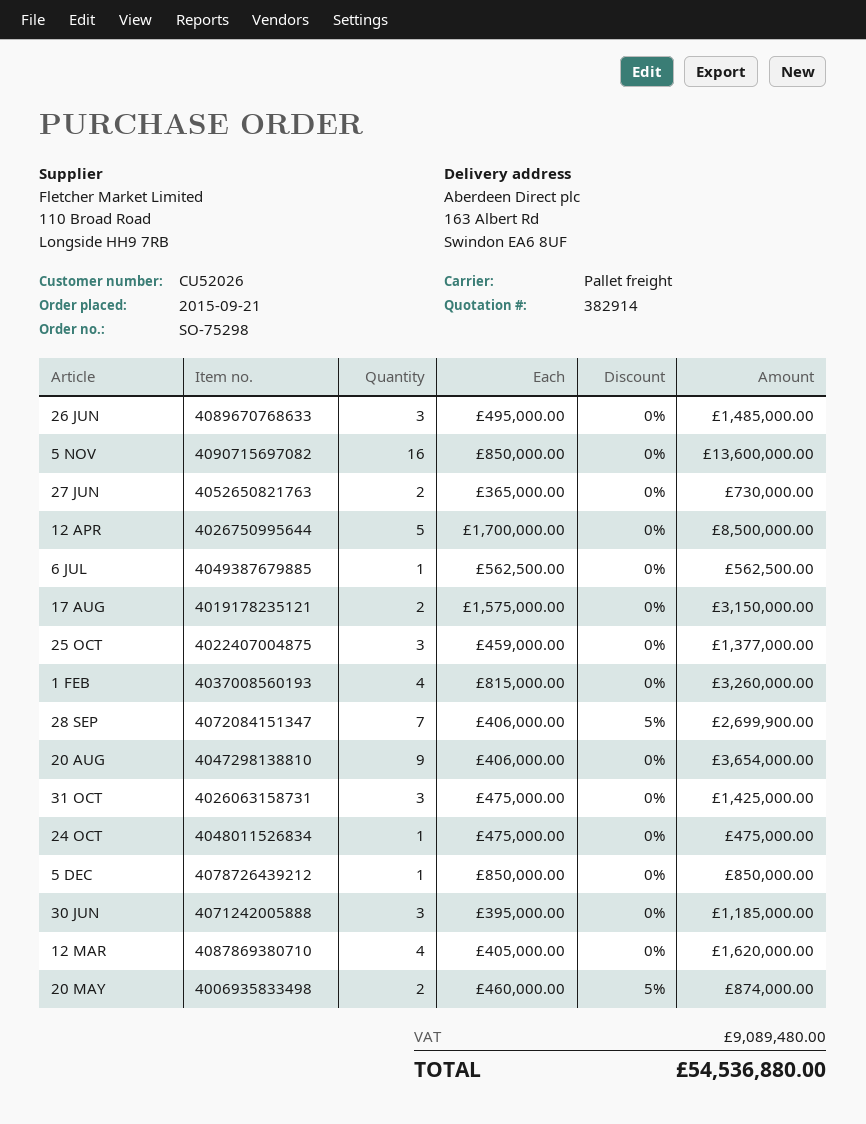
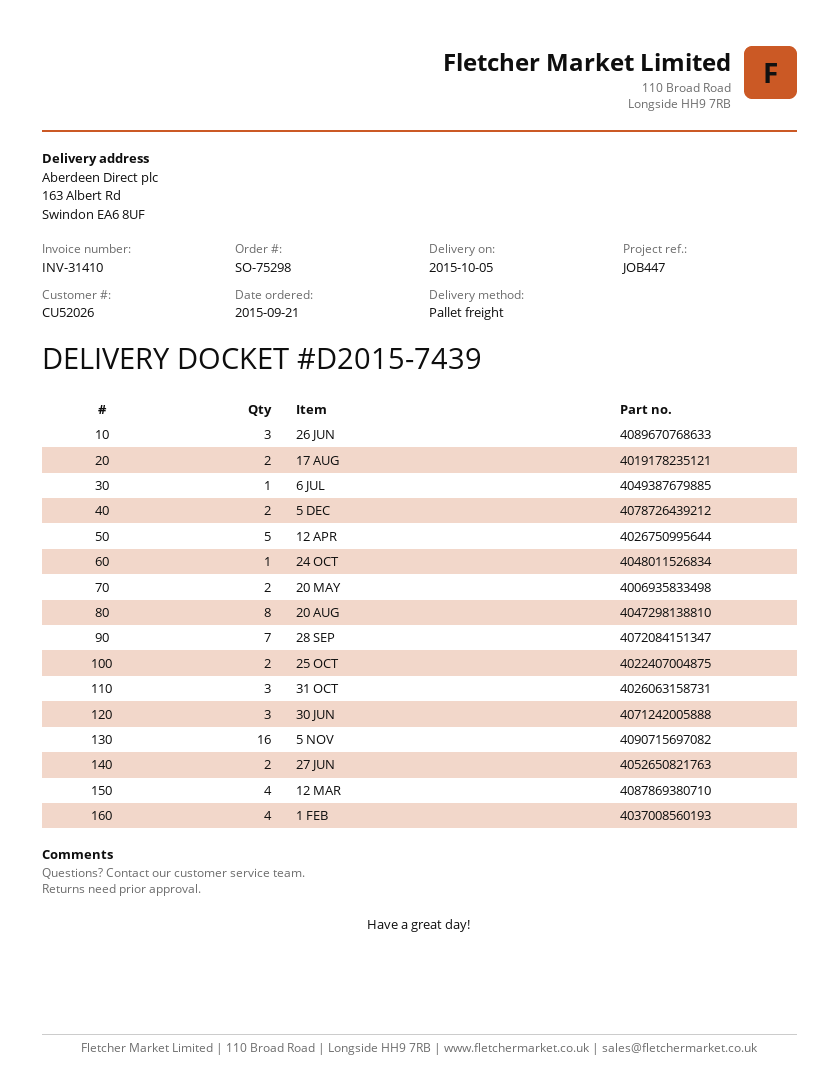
25 OCT: 3 -> 2
20 AUG: 9 -> 8
5 DEC: 1 -> 2

